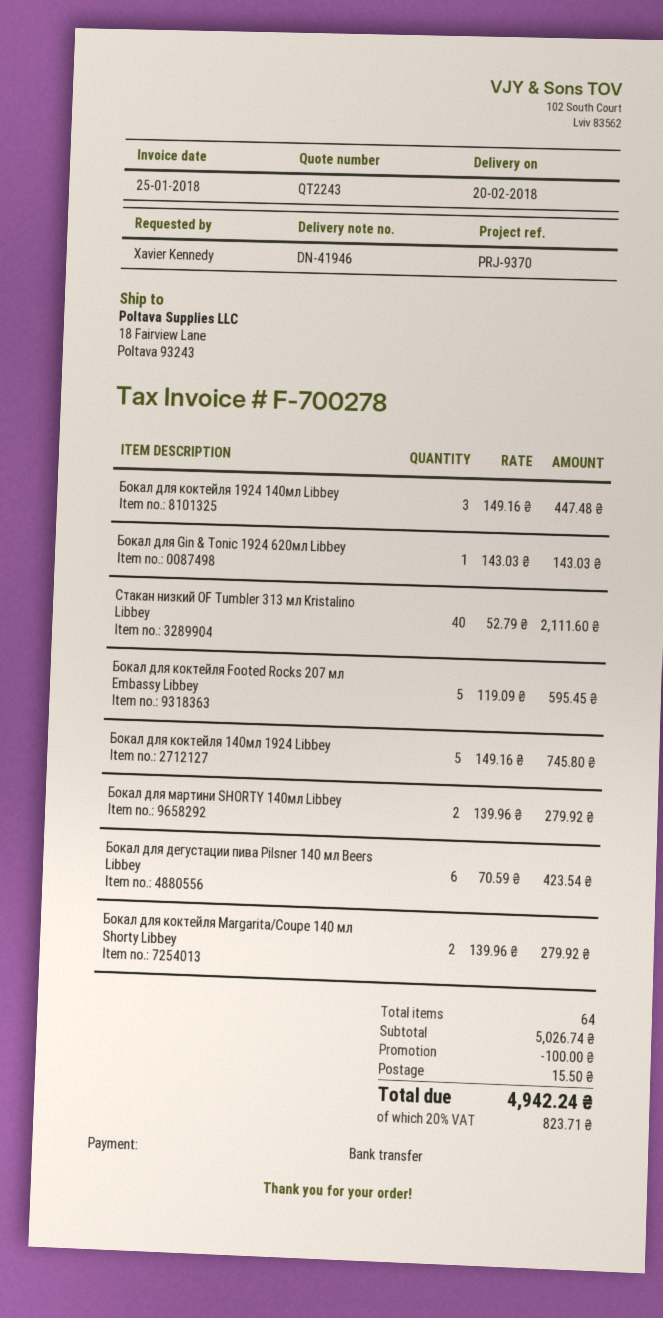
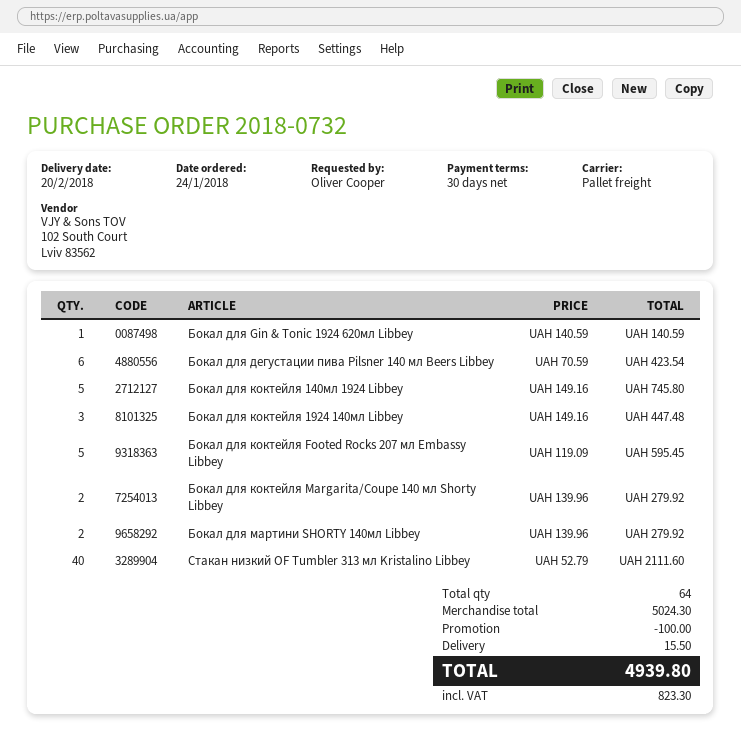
ordered by: Xavier Kennedy -> Oliver Cooper
Бокал для Gin & Tonic 1924 620мл Libbey: 1 x 143.03 = 143.03 -> 1 x 140.59 = 140.59
subtotal: 5026.74 -> 5024.30
tax: 823.71 -> 823.30
total: 4942.24 -> 4939.80

